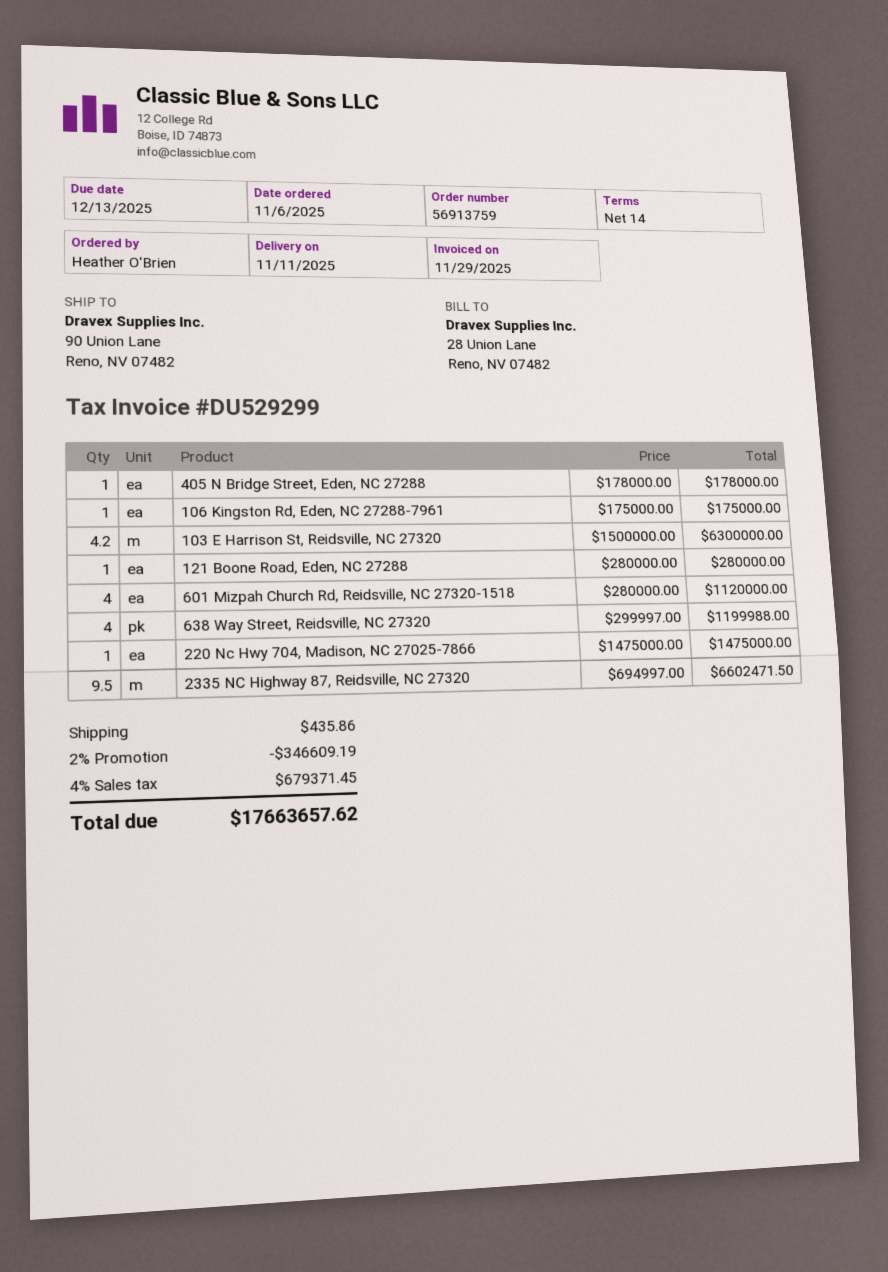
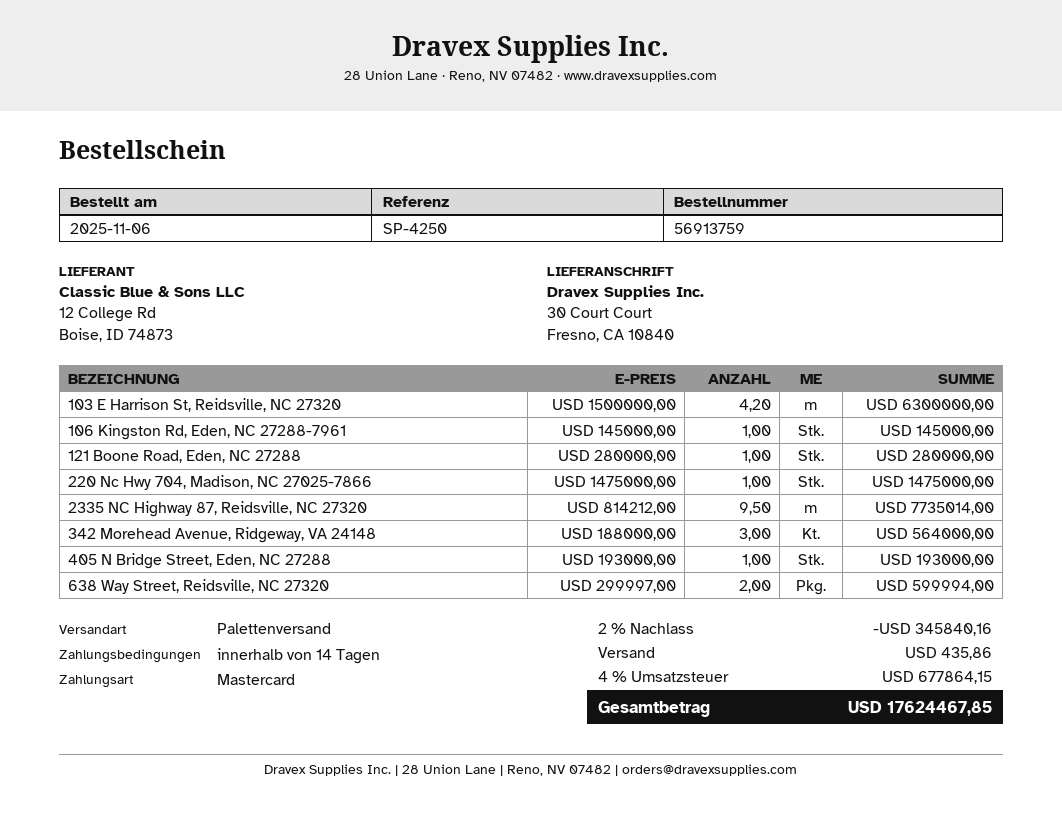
ship to: 90 Union Lane, Reno, NV 07482 -> 30 Court Court, Fresno, CA 10840
405 N Bridge Street, Eden, NC 27288: 1 x 178000.00 = 178000.00 -> 1 x 193000.00 = 193000.00
106 Kingston Rd, Eden, NC 27288-7961: 1 x 175000.00 = 175000.00 -> 1 x 145000.00 = 145000.00
601 Mizpah Church Rd, Reidsville, NC 27320-1518: 4 x 280000.00 = 1120000.00 -> none
638 Way Street, Reidsville, NC 27320: 4 x 299997.00 = 1199988.00 -> 2 x 299997.00 = 599994.00
2335 NC Highway 87, Reidsville, NC 27320: 9.5 x 694997.00 = 6602471.50 -> 9.5 x 814212.00 = 7735014.00
342 Morehead Avenue, Ridgeway, VA 24148: none -> 3 x 188000.00 = 564000.00
discount: 2% = 346609.19 -> 2% = 345840.16
tax: 4% = 679371.45 -> 4% = 677864.15
total: 17663657.62 -> 17624467.85

